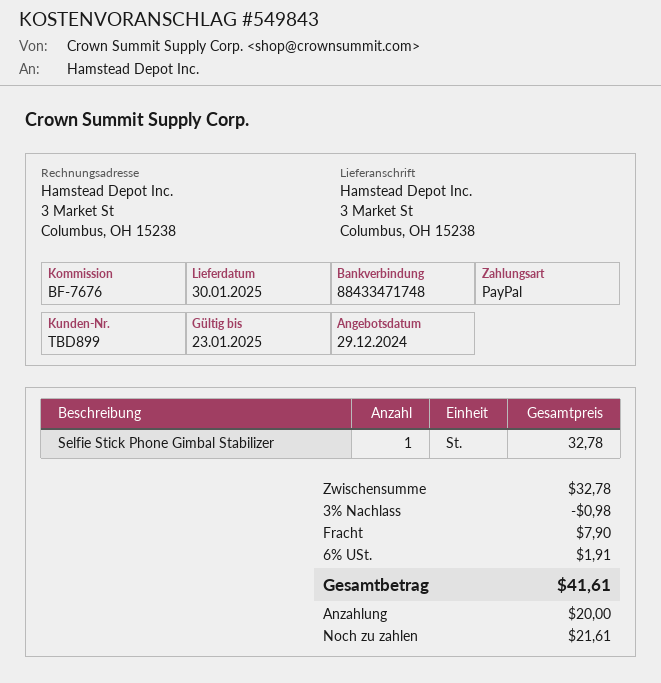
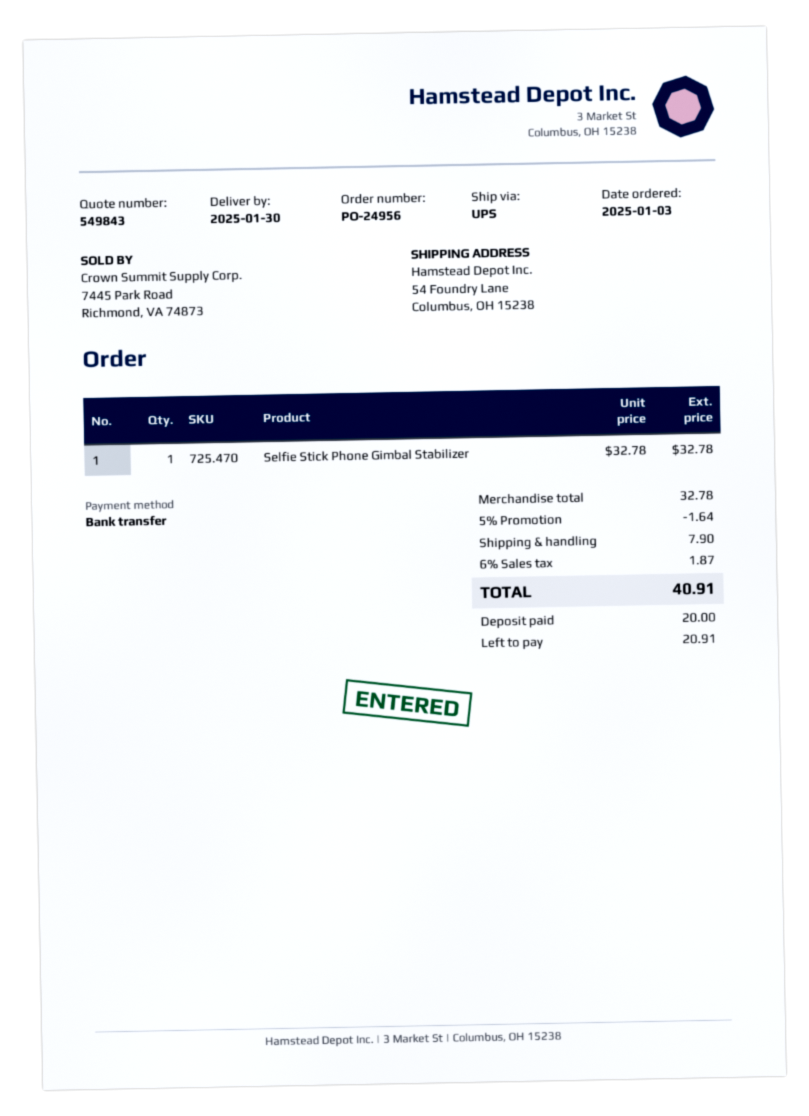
payment method: PayPal -> bank transfer
ship to: 3 Market St, Columbus, OH 15238 -> 54 Foundry Lane, Columbus, OH 15238
discount: 3% = 0.98 -> 5% = 1.64
tax: 6% = 1.91 -> 6% = 1.87
total: 41.61 -> 40.91
balance: 21.61 -> 20.91

